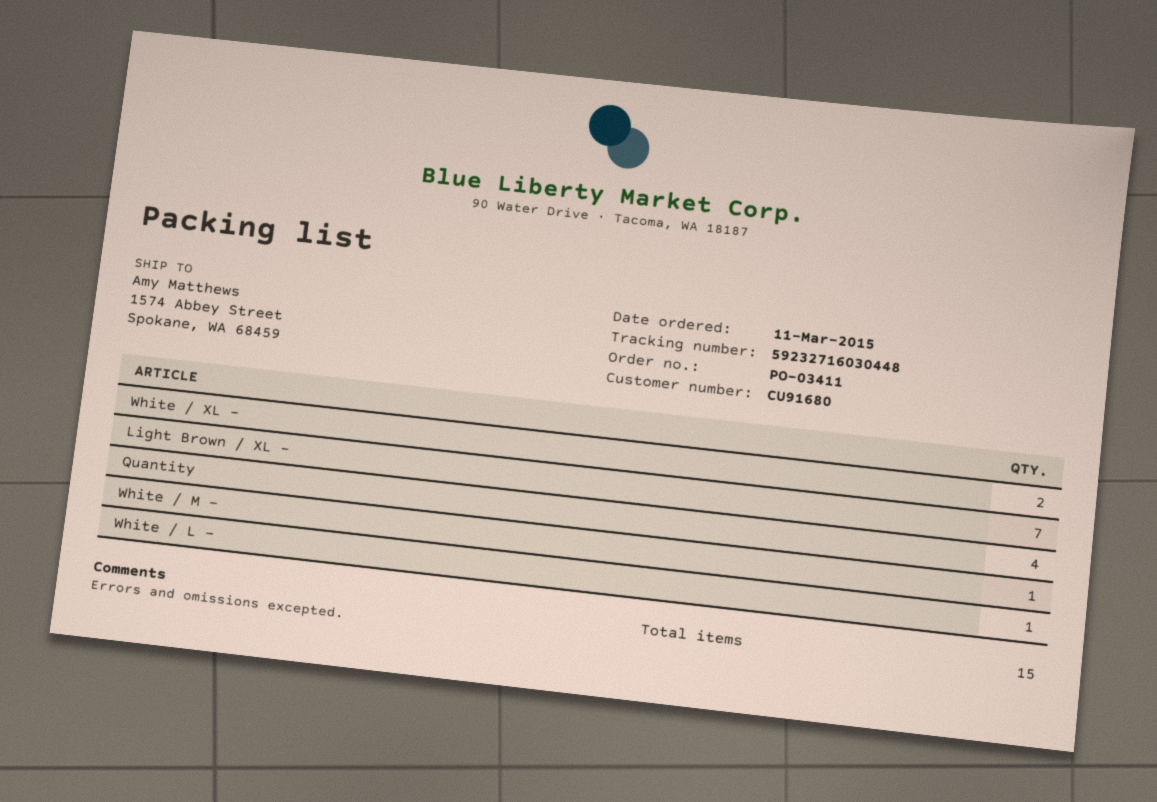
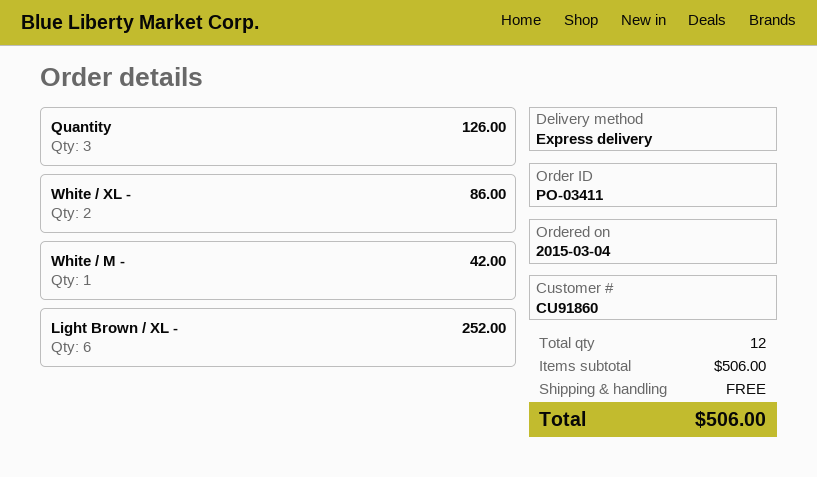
order date: 2015-03-11 -> 2015-03-04
customer number: CU91680 -> CU91860
Light Brown / XL -: 7 -> 6
Quantity: 4 -> 3
White / L -: 1 -> none
total quantity: 15 -> 12

